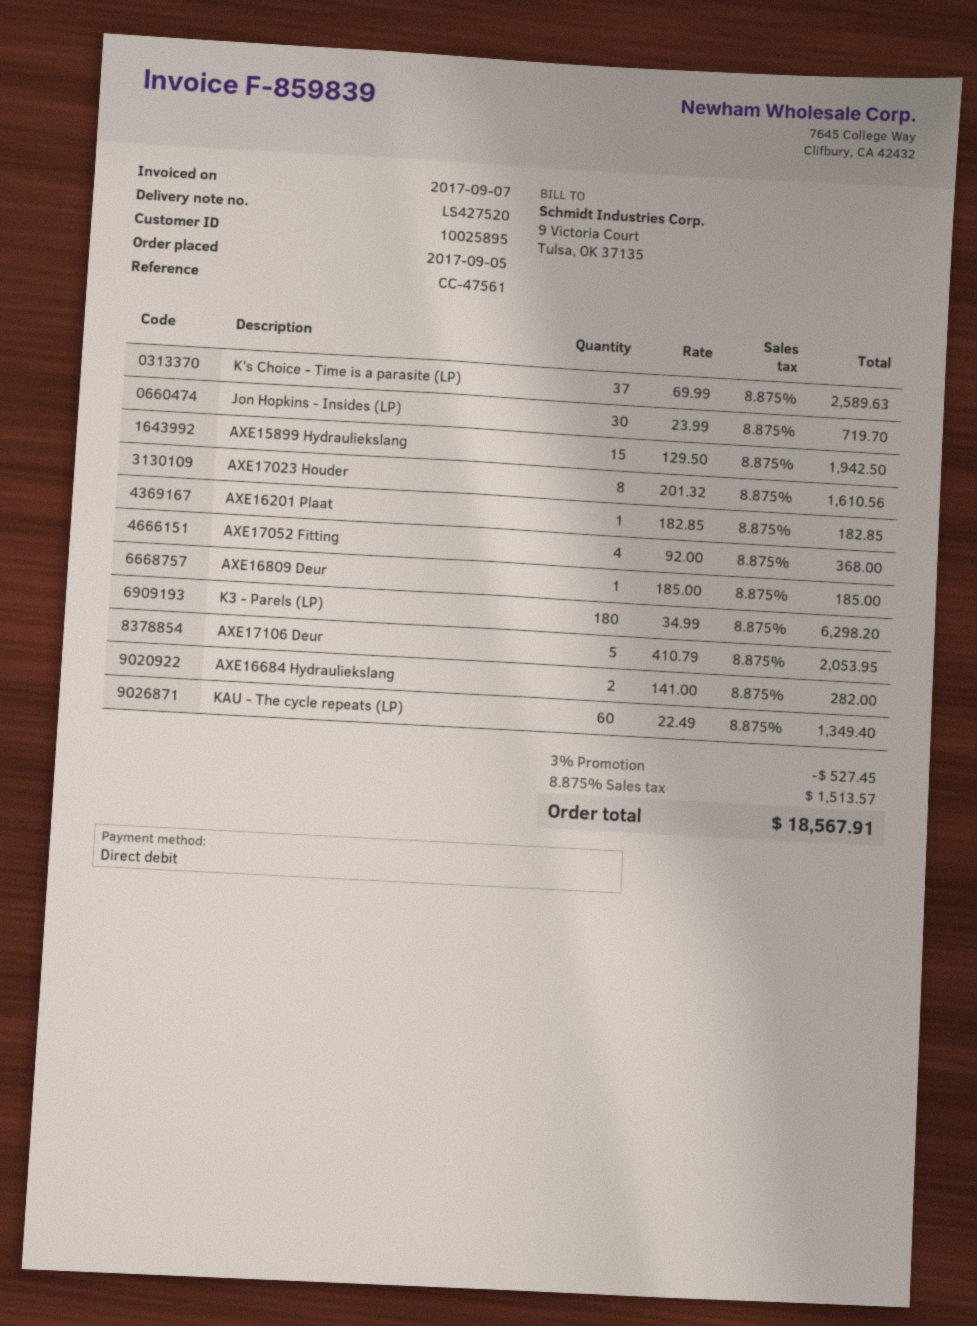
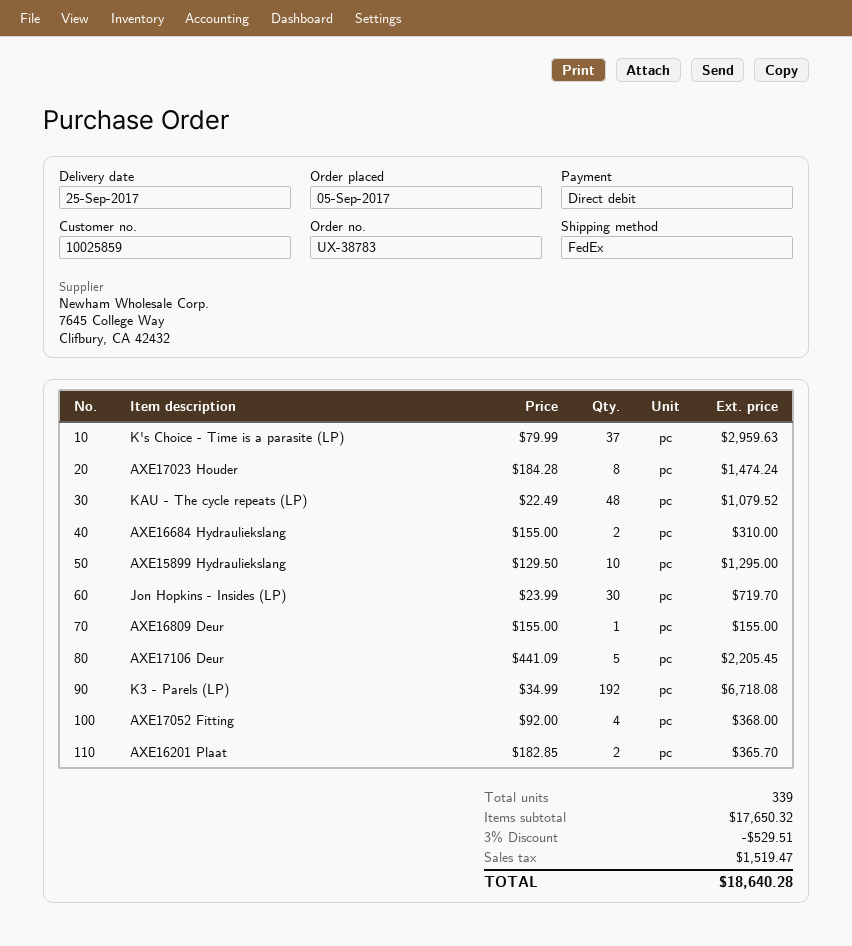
customer number: 10025895 -> 10025859
K's Choice - Time is a parasite (LP): 37 x 69.99 = 2589.63 -> 37 x 79.99 = 2959.63
AXE15899 Hydrauliekslang: 15 x 129.50 = 1942.50 -> 10 x 129.50 = 1295.00
AXE17023 Houder: 8 x 201.32 = 1610.56 -> 8 x 184.28 = 1474.24
AXE16201 Plaat: 1 x 182.85 = 182.85 -> 2 x 182.85 = 365.70
AXE16809 Deur: 1 x 185.00 = 185.00 -> 1 x 155.00 = 155.00
K3 - Parels (LP): 180 x 34.99 = 6298.20 -> 192 x 34.99 = 6718.08
AXE17106 Deur: 5 x 410.79 = 2053.95 -> 5 x 441.09 = 2205.45
AXE16684 Hydrauliekslang: 2 x 141.00 = 282.00 -> 2 x 155.00 = 310.00
KAU - The cycle repeats (LP): 60 x 22.49 = 1349.40 -> 48 x 22.49 = 1079.52
discount: 3% = 527.45 -> 3% = 529.51
tax: 1513.57 -> 1519.47
total: 18567.91 -> 18640.28

